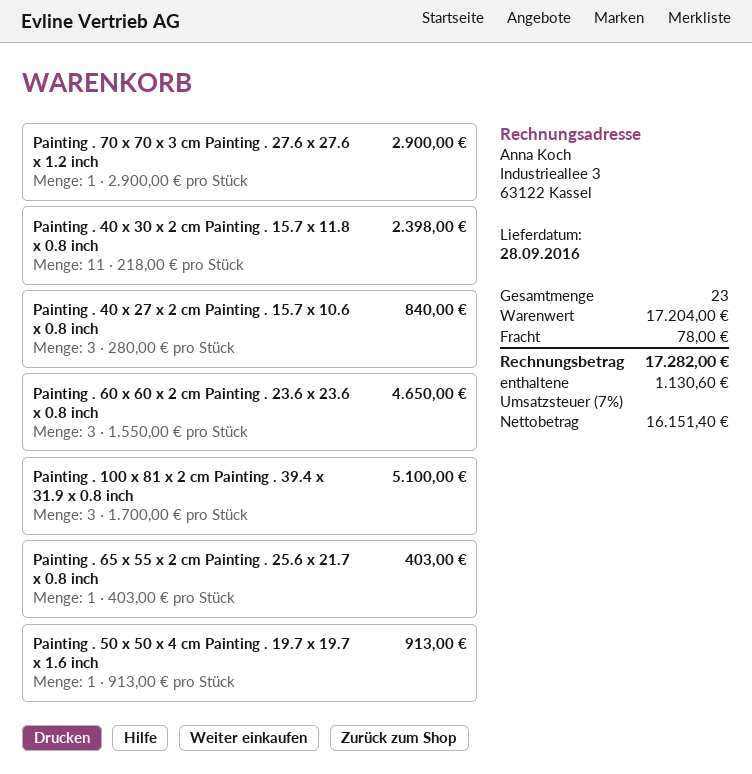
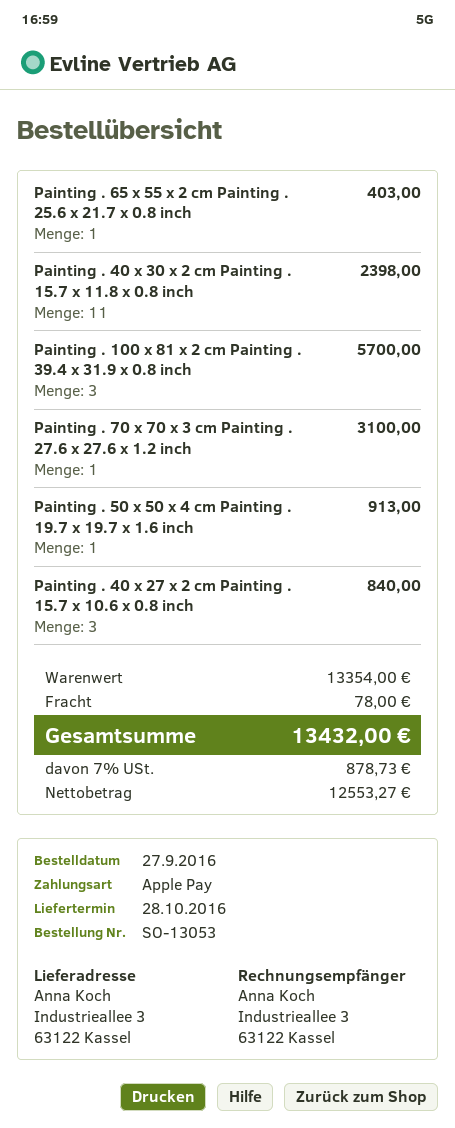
delivery date: 2016-09-28 -> 2016-10-28
Painting . 70 x 70 x 3 cm Painting . 27.6 x 27.6 x 1.2 inch: 1 for 2900.00 -> 1 for 3100.00
Painting . 60 x 60 x 2 cm Painting . 23.6 x 23.6 x 0.8 inch: 3 for 4650.00 -> none
Painting . 100 x 81 x 2 cm Painting . 39.4 x 31.9 x 0.8 inch: 3 for 5100.00 -> 3 for 5700.00
subtotal: 17204.00 -> 13354.00
net: 16151.40 -> 12553.27
tax: 7% = 1130.60 -> 7% = 878.73
total: 17282.00 -> 13432.00

